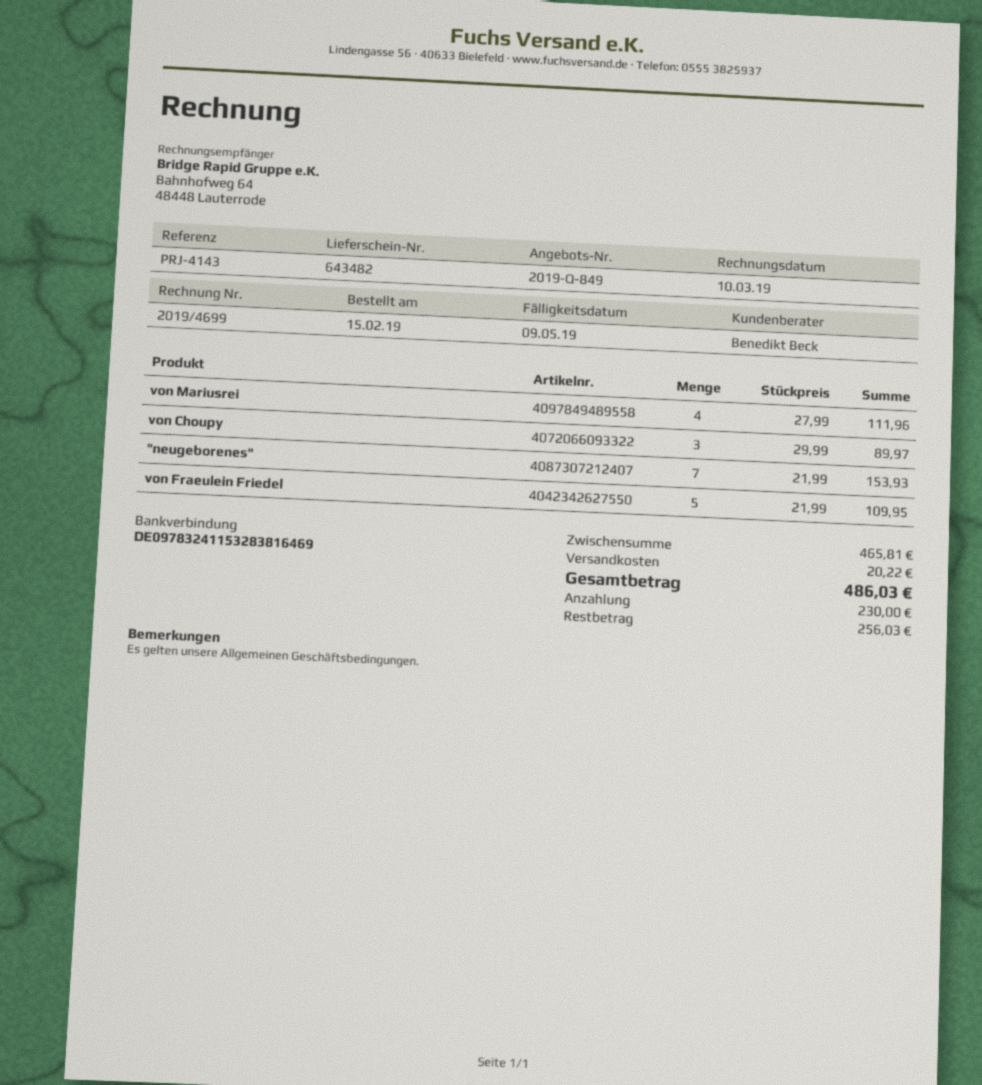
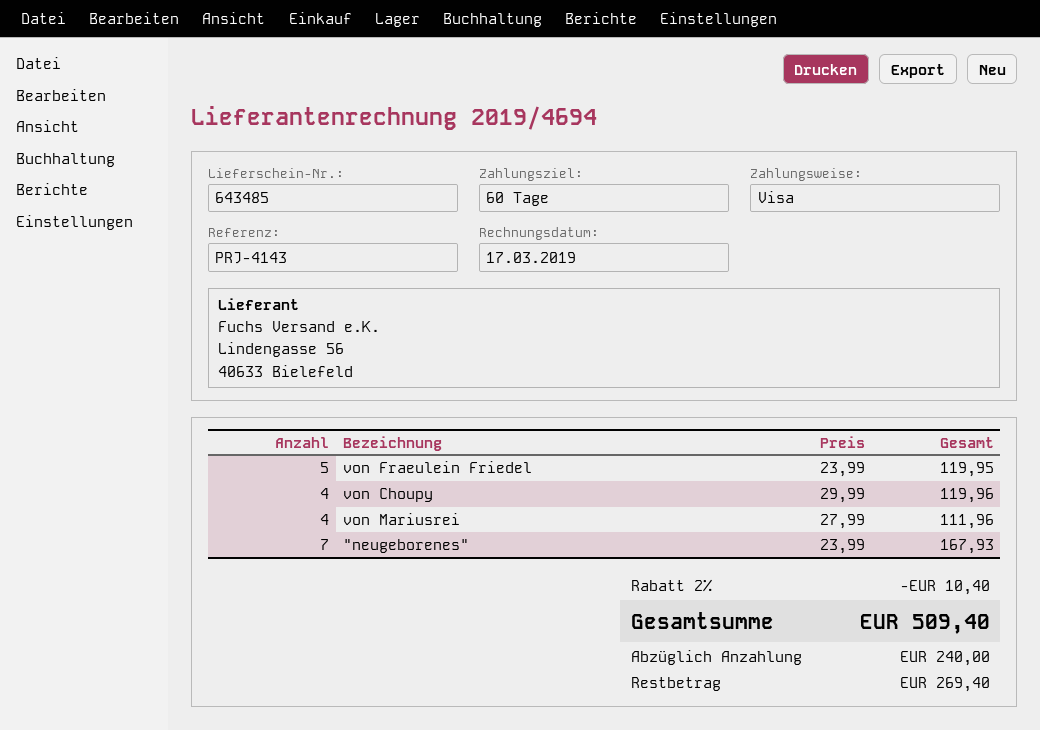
delivery note number: 643482 -> 643485
invoice number: 2019/4699 -> 2019/4694
invoice date: 2019-03-10 -> 2019-03-17
von Choupy: 3 x 29.99 = 89.97 -> 4 x 29.99 = 119.96
"neugeborenes": 7 x 21.99 = 153.93 -> 7 x 23.99 = 167.93
von Fraeulein Friedel: 5 x 21.99 = 109.95 -> 5 x 23.99 = 119.95
discount: none -> 2% = 10.40
shipping: 20.22 -> none
total: 486.03 -> 509.40
deposit: 230.00 -> 240.00
balance: 256.03 -> 269.40

